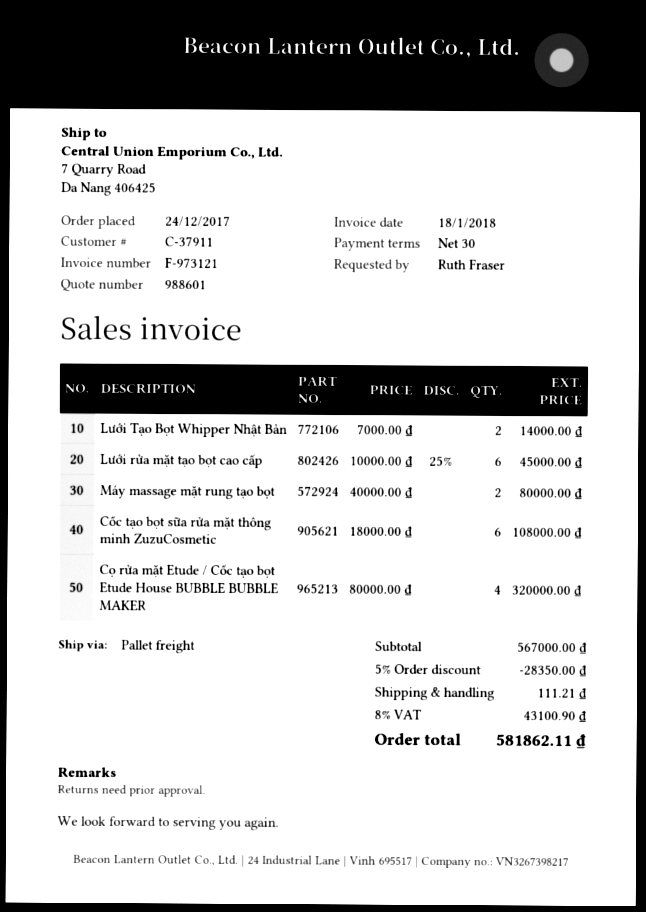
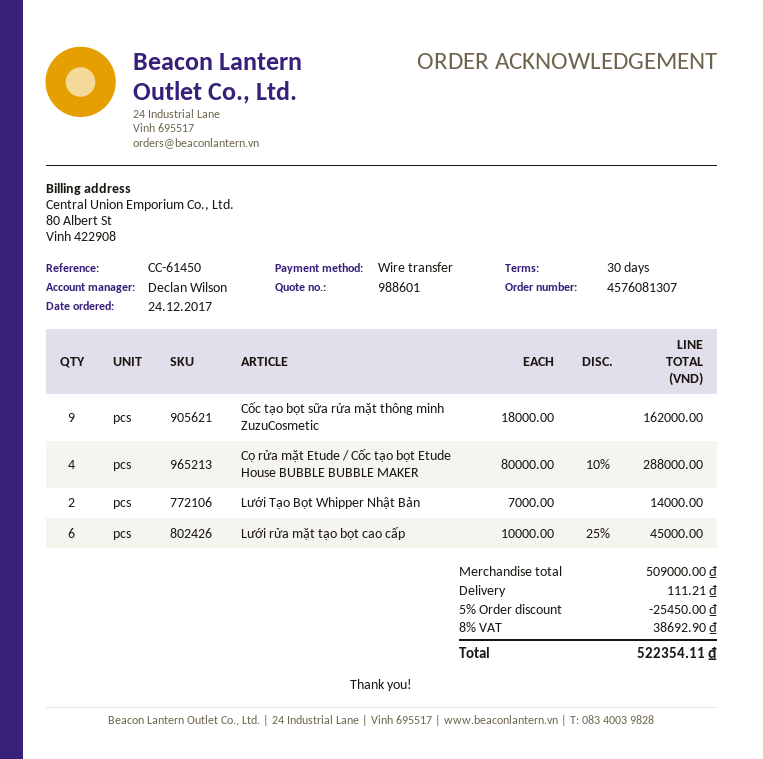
Máy massage mặt rung tạo bọt: 2 x 40000.00 = 80000.00 -> none
Cốc tạo bọt sữa rửa mặt thông minh ZuzuCosmetic: 6 x 18000.00 = 108000.00 -> 9 x 18000.00 = 162000.00
Cọ rửa mặt Etude / Cốc tạo bọt Etude House BUBBLE BUBBLE MAKER: 4 x 80000.00 = 320000.00 -> 4 x 80000.00 - 10% = 288000.00
subtotal: 567000.00 -> 509000.00
discount: 5% = 28350.00 -> 5% = 25450.00
tax: 8% = 43100.90 -> 8% = 38692.90
total: 581862.11 -> 522354.11

